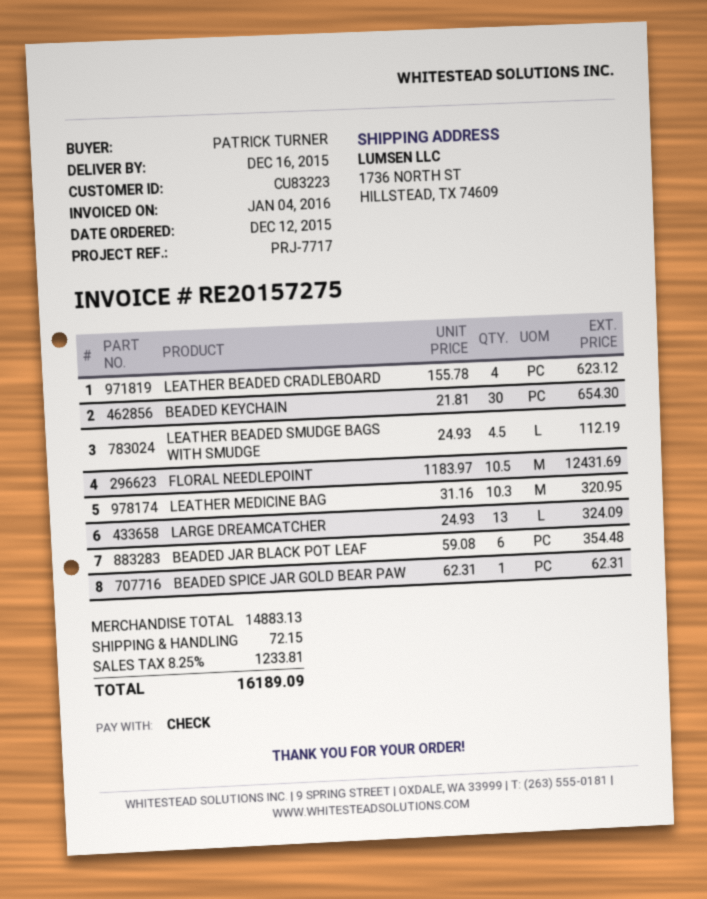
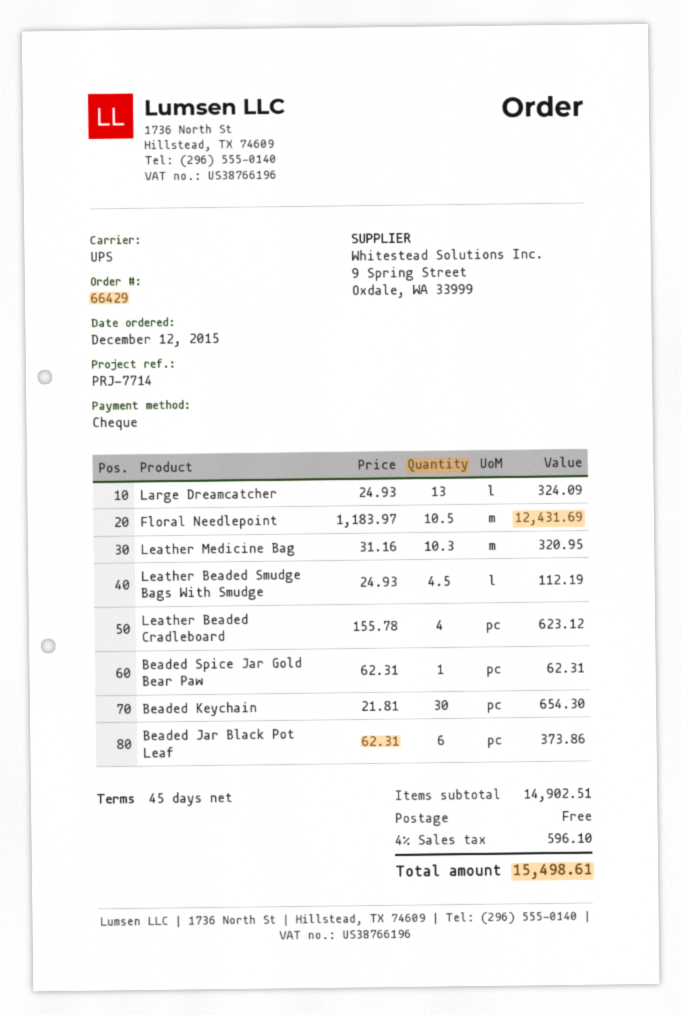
reference: PRJ-7717 -> PRJ-7714
BEADED JAR BLACK POT LEAF: 6 x 59.08 = 354.48 -> 6 x 62.31 = 373.86
subtotal: 14883.13 -> 14902.51
shipping: 72.15 -> 0.00
tax: 8.25% = 1233.81 -> 4% = 596.10
total: 16189.09 -> 15498.61

